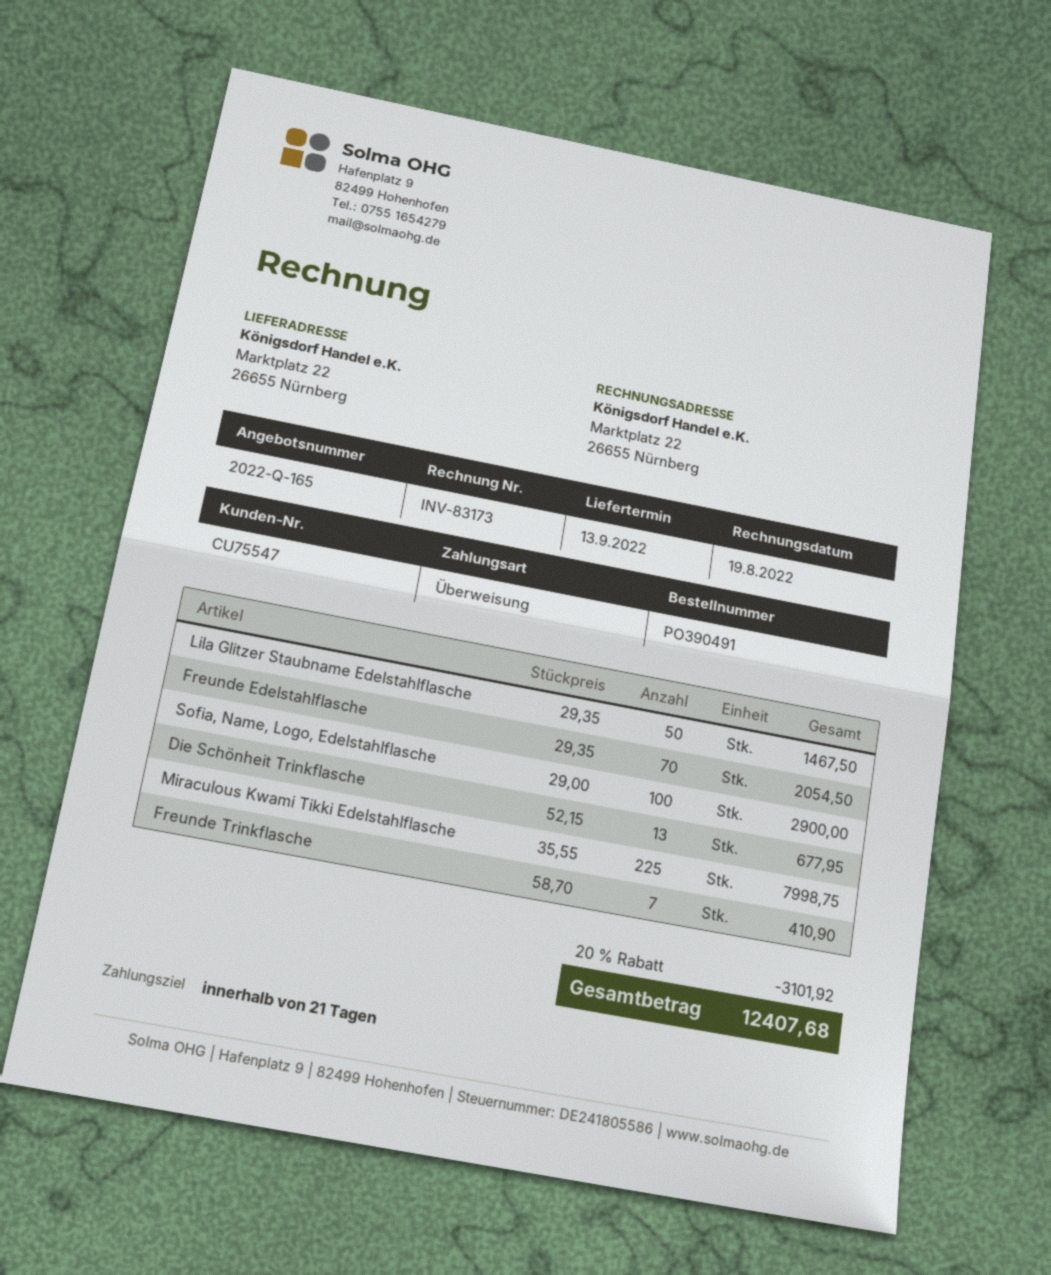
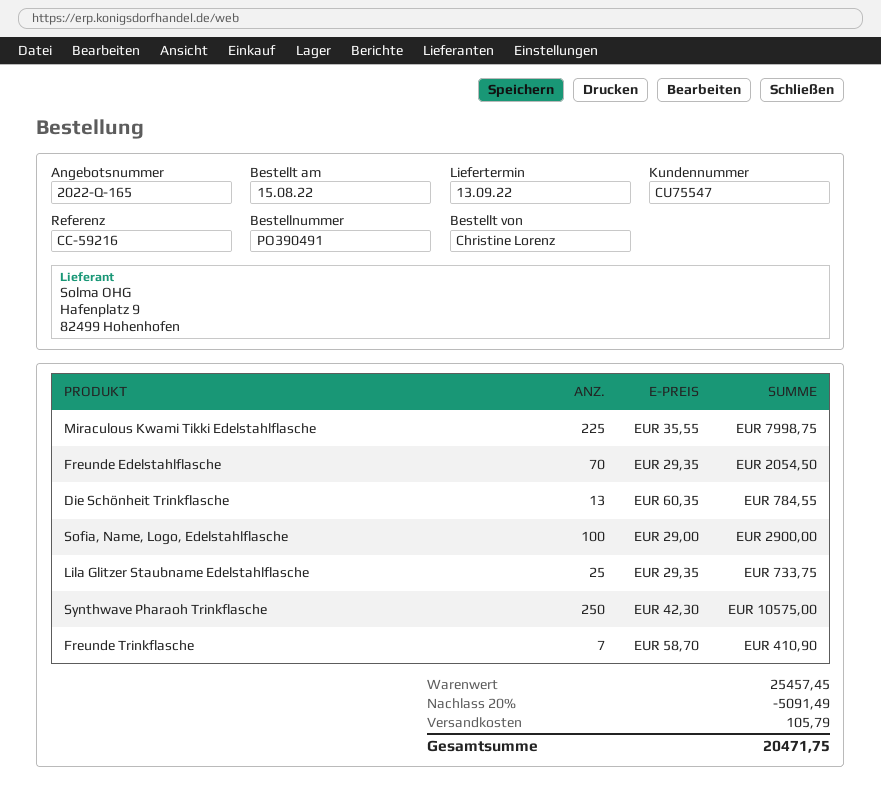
Lila Glitzer Staubname Edelstahlflasche: 50 x 29.35 = 1467.50 -> 25 x 29.35 = 733.75
Die Schönheit Trinkflasche: 13 x 52.15 = 677.95 -> 13 x 60.35 = 784.55
Synthwave Pharaoh Trinkflasche: none -> 250 x 42.30 = 10575.00
discount: 20% = 3101.92 -> 20% = 5091.49
shipping: none -> 105.79
total: 12407.68 -> 20471.75

